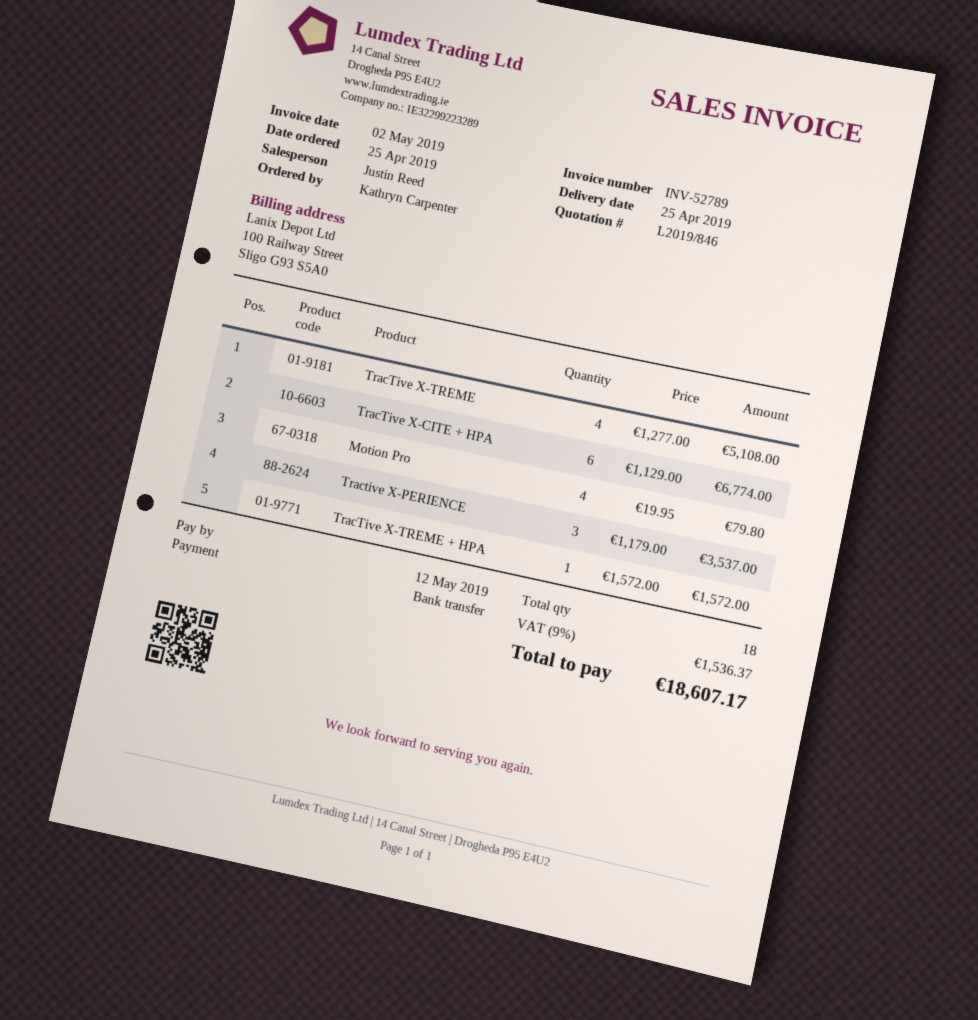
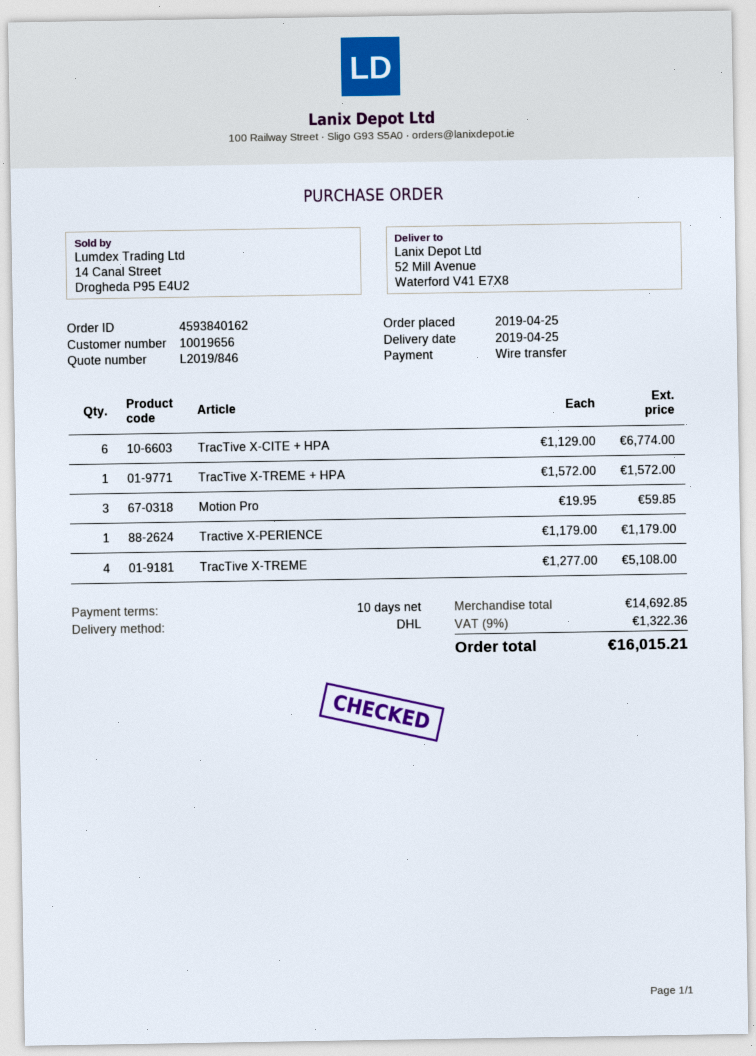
Motion Pro: 4 x 19.95 = 79.80 -> 3 x 19.95 = 59.85
Tractive X-PERIENCE: 3 x 1179.00 = 3537.00 -> 1 x 1179.00 = 1179.00
tax: 9% = 1536.37 -> 9% = 1322.36
total: 18607.17 -> 16015.21

